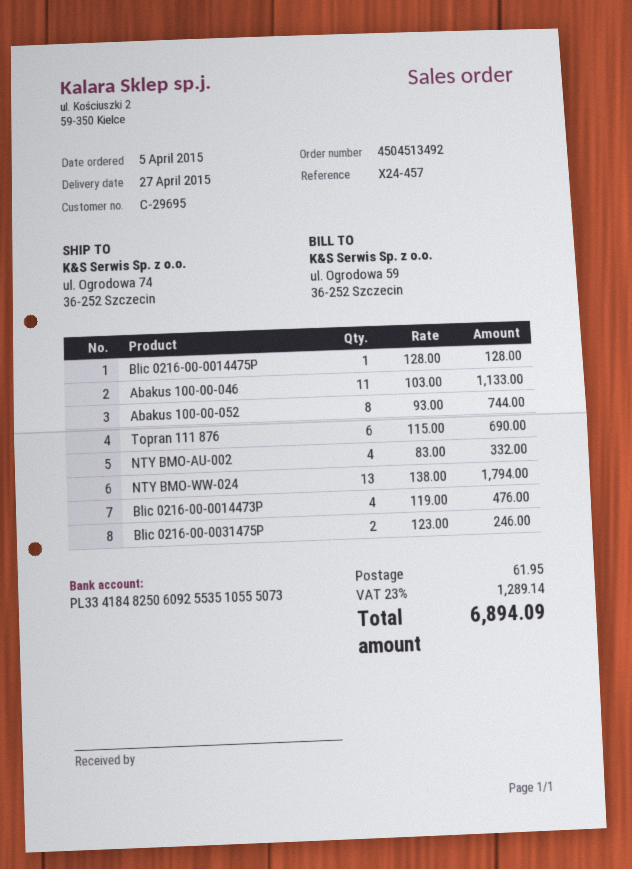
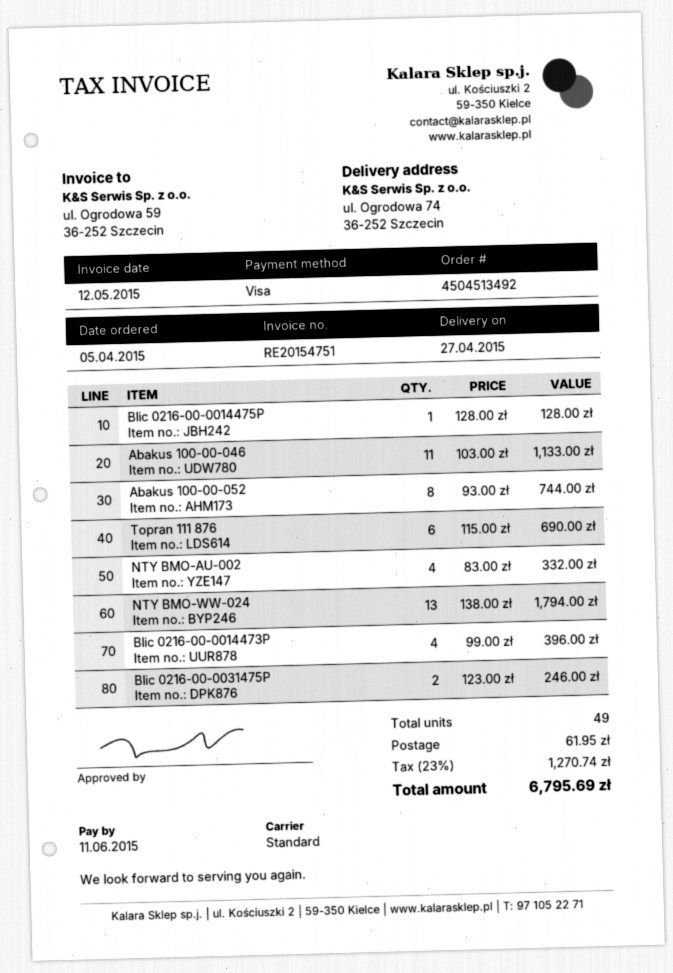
Blic 0216-00-0014473P: 4 x 119.00 = 476.00 -> 4 x 99.00 = 396.00
tax: 23% = 1289.14 -> 23% = 1270.74
total: 6894.09 -> 6795.69

